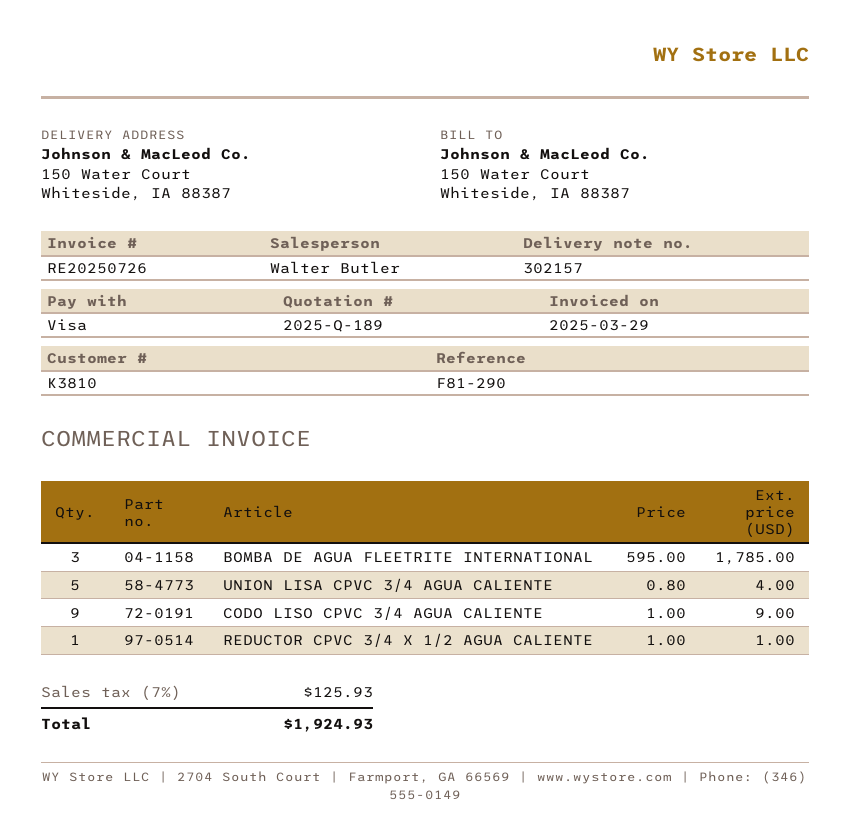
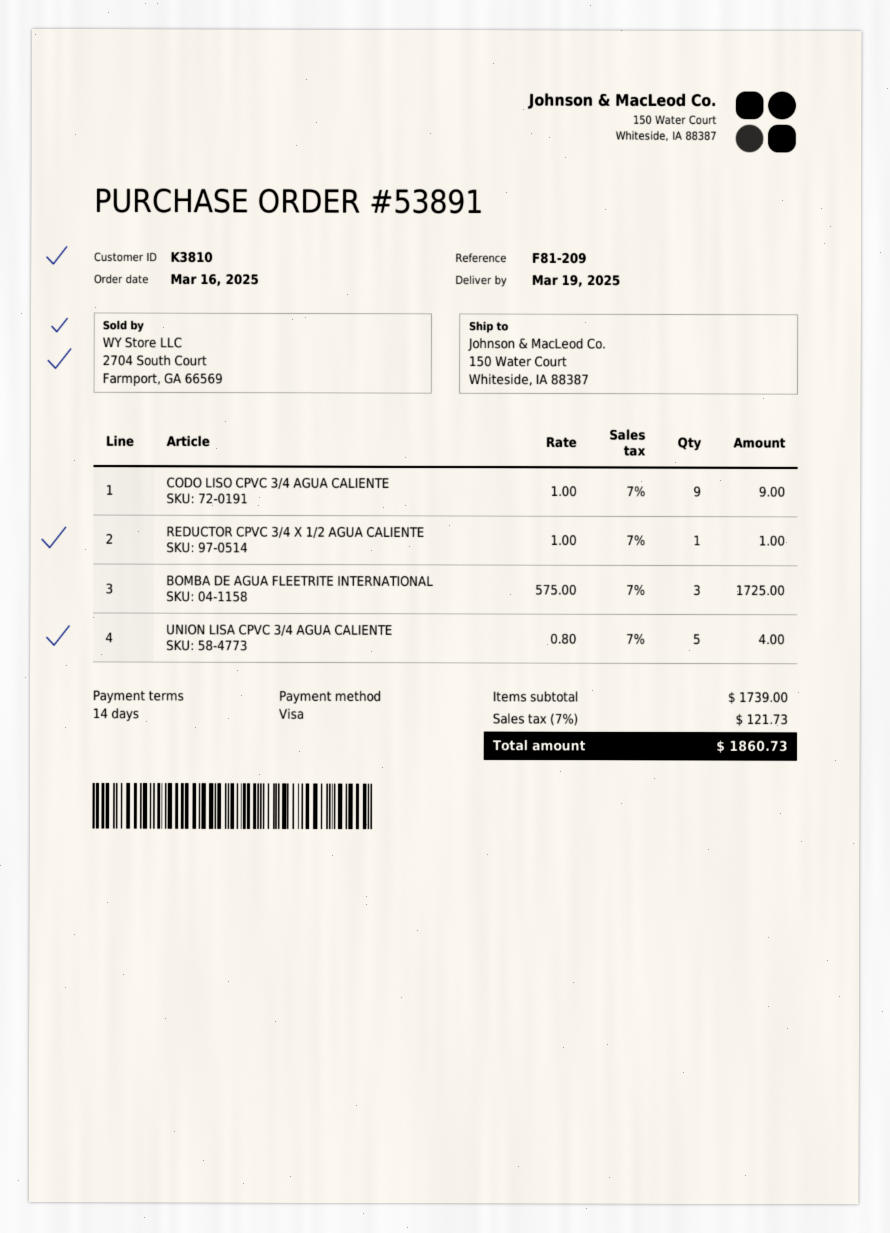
reference: F81-290 -> F81-209
BOMBA DE AGUA FLEETRITE INTERNATIONAL: 3 x 595.00 = 1785.00 -> 3 x 575.00 = 1725.00
tax: 7% = 125.93 -> 7% = 121.73
total: 1924.93 -> 1860.73

